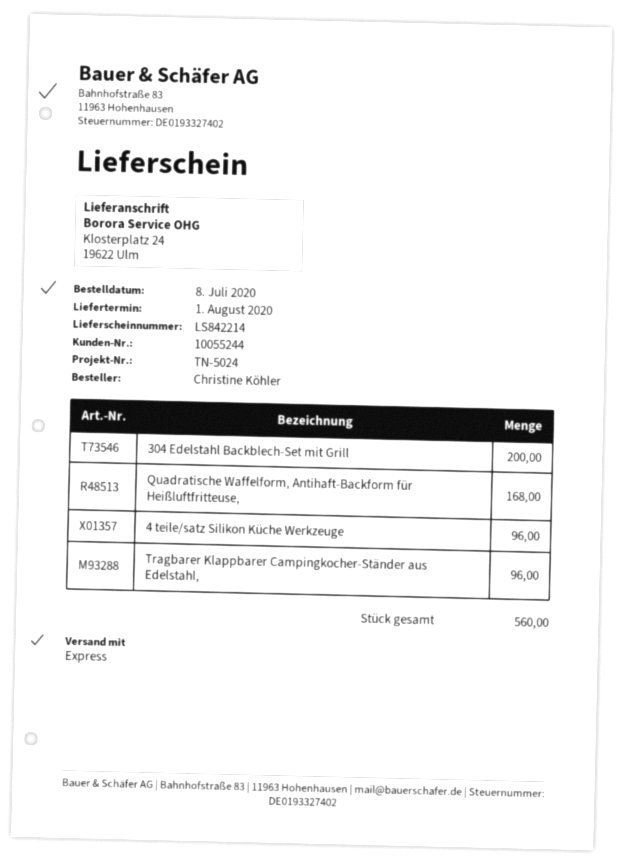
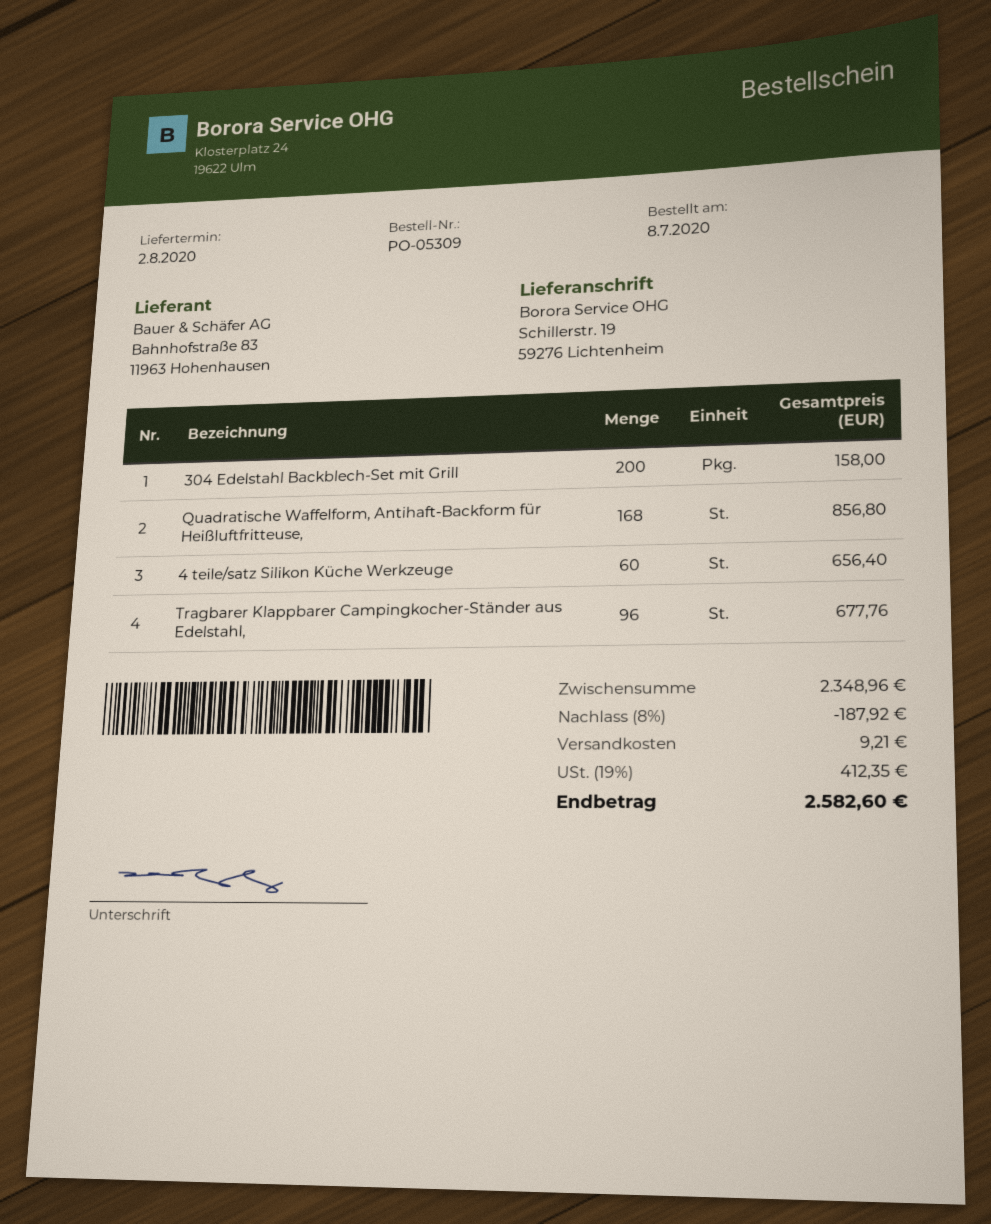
delivery date: 2020-08-01 -> 2020-08-02
ship to: Klosterplatz 24, 19622 Ulm -> Schillerstr. 19, 59276 Lichtenheim
4 teile/satz Silikon Küche Werkzeuge: 96 -> 60

